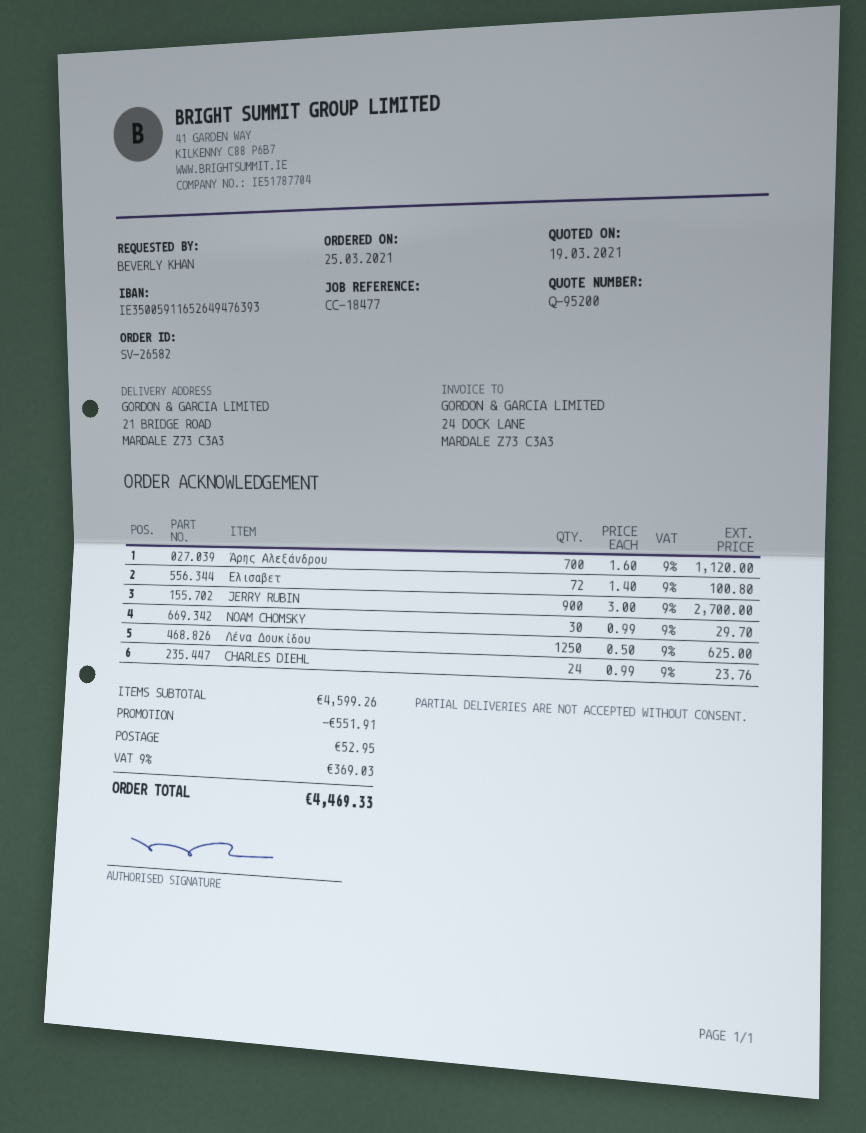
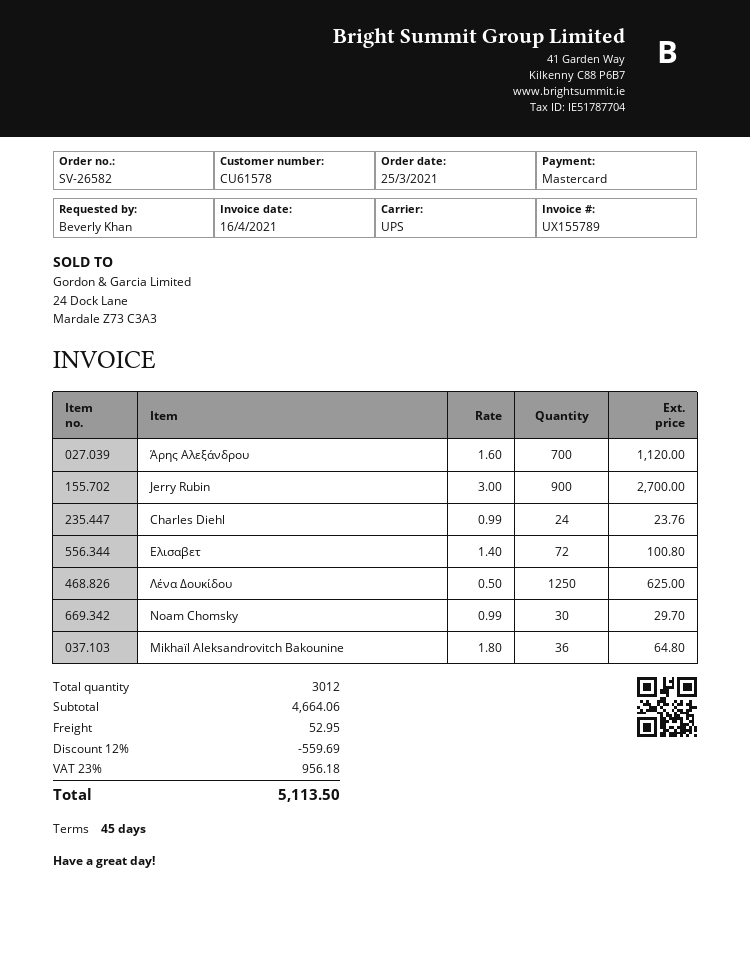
Mikhaïl Aleksandrovitch Bakounine: none -> 36 x 1.80 = 64.80
subtotal: 4599.26 -> 4664.06
discount: 551.91 -> 559.69
tax: 9% = 369.03 -> 23% = 956.18
total: 4469.33 -> 5113.50

